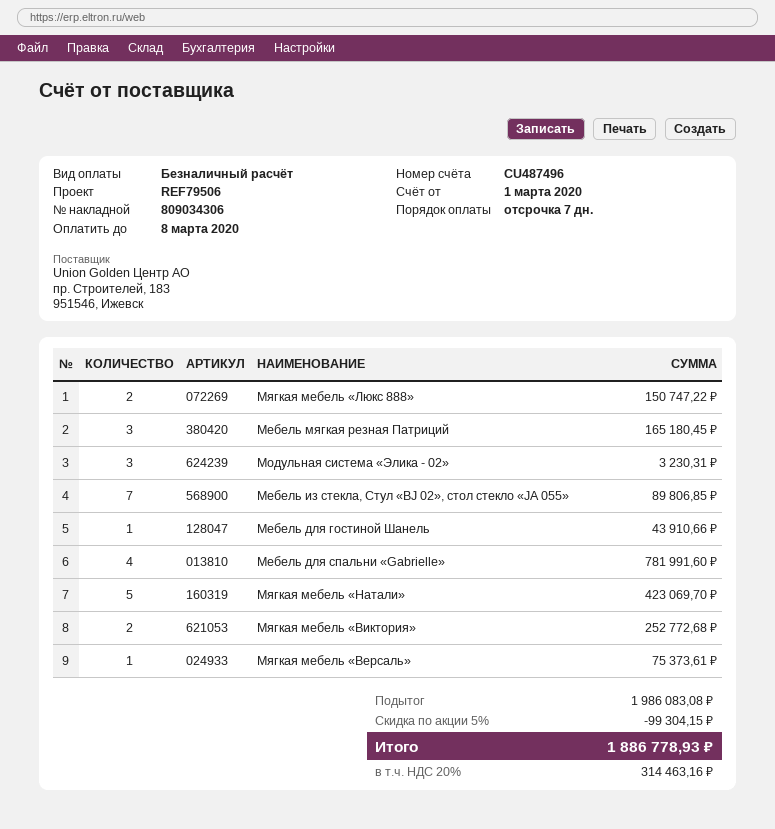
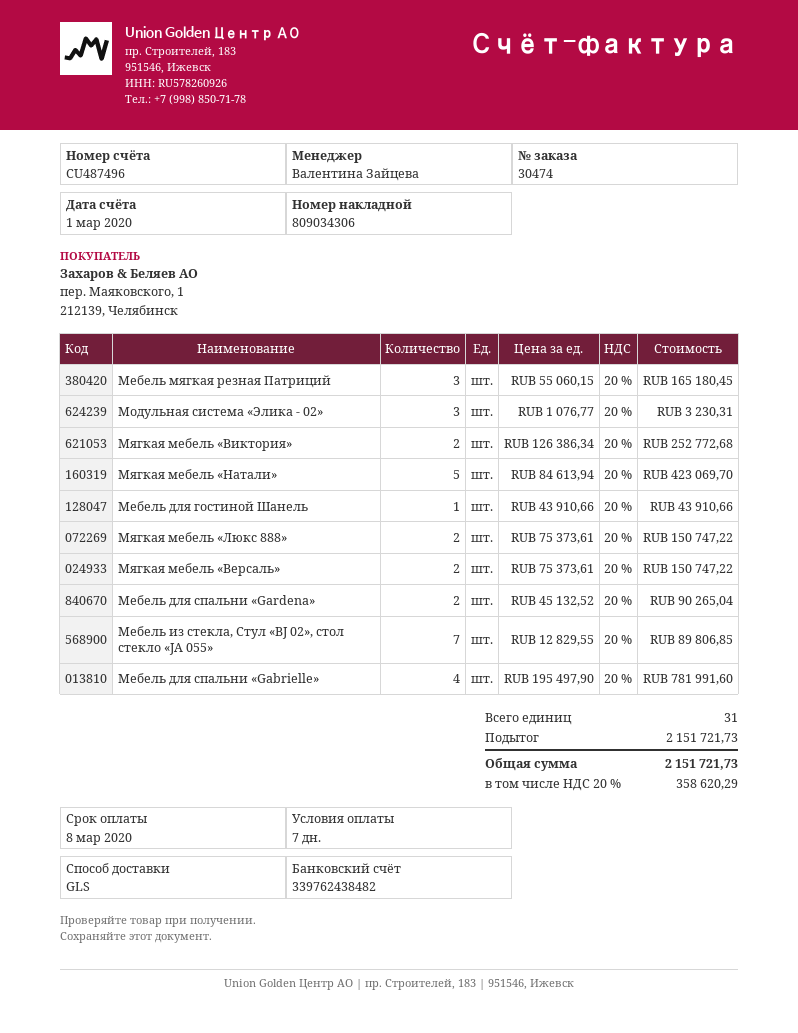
Мягкая мебель «Версаль»: 1 for 75373.61 -> 2 for 150747.22
Мебель для спальни «Gardena»: none -> 2 for 90265.04
subtotal: 1986083.08 -> 2151721.73
discount: 5% = 99304.15 -> none
tax: 20% = 314463.16 -> 20% = 358620.29
total: 1886778.93 -> 2151721.73

